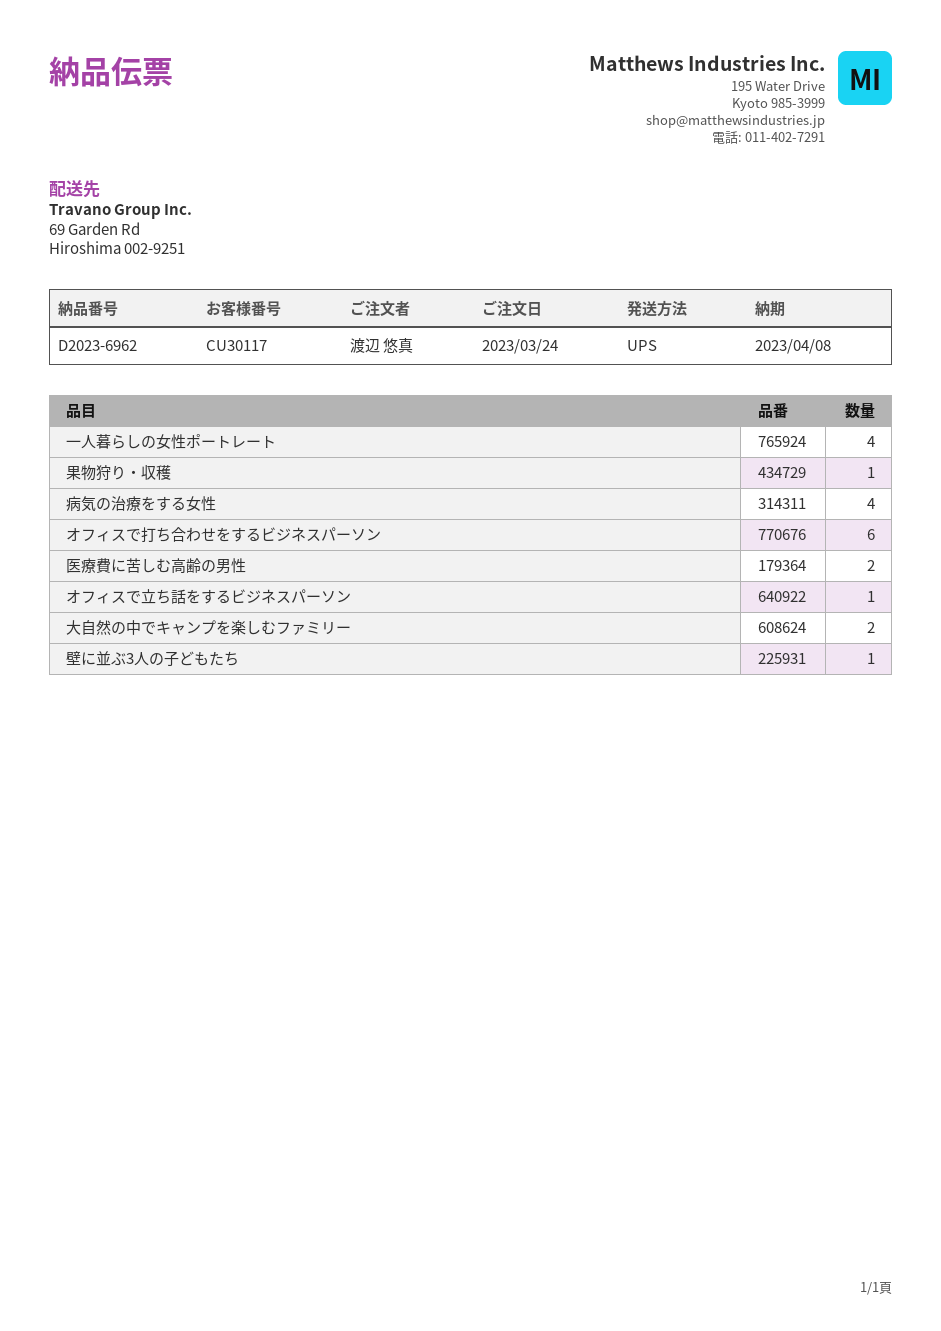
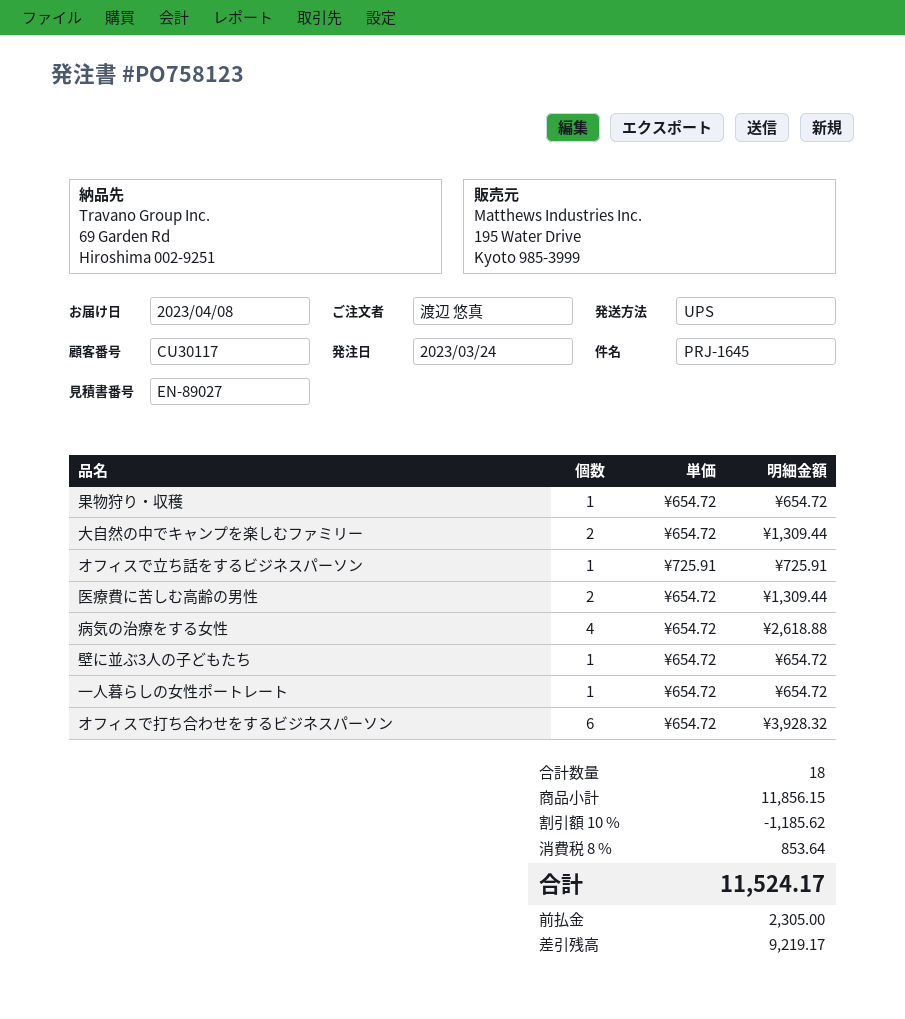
一人暮らしの女性ポートレート: 4 -> 1

